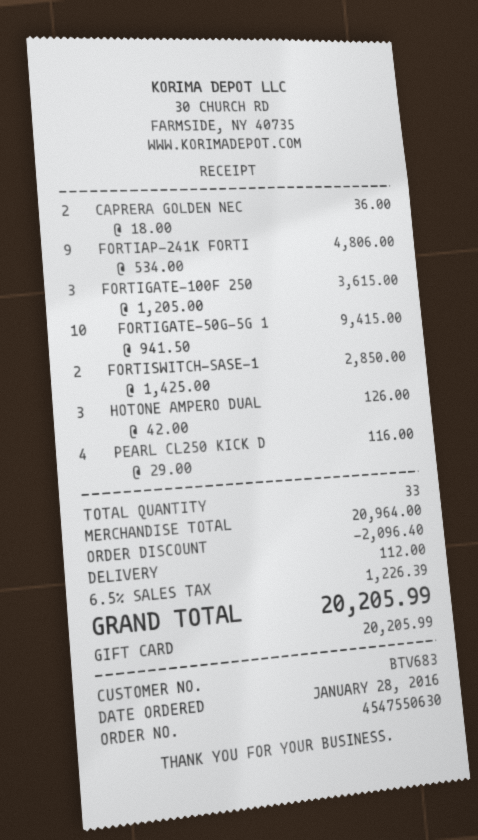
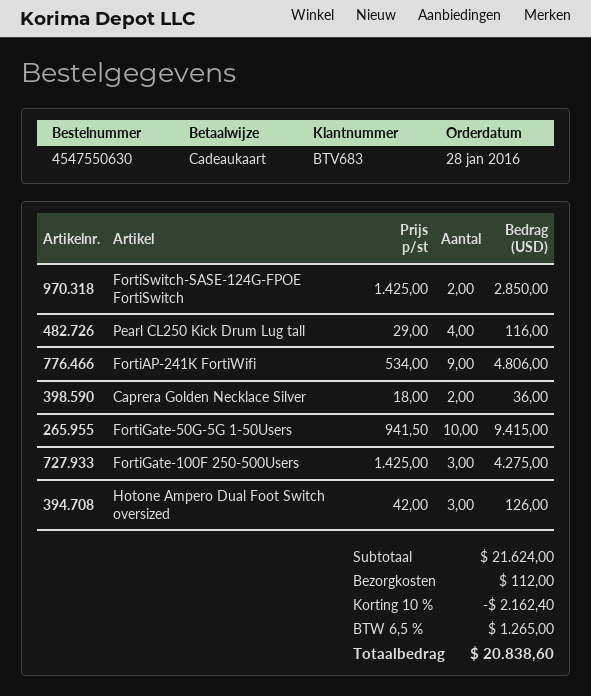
FORTIGATE-100F 250: 3 x 1205.00 = 3615.00 -> 3 x 1425.00 = 4275.00
subtotal: 20964.00 -> 21624.00
discount: 2096.40 -> 2162.40
tax: 6.5% = 1226.39 -> 6.5% = 1265.00
total: 20205.99 -> 20838.60

